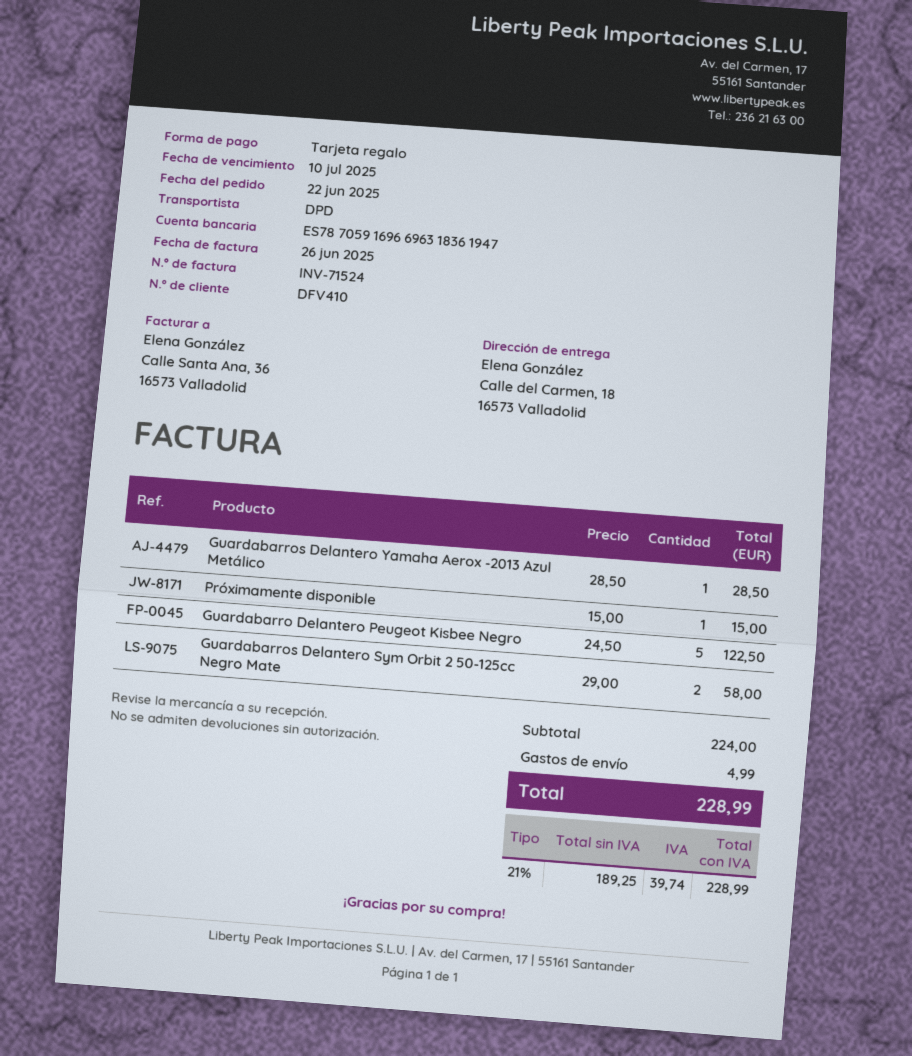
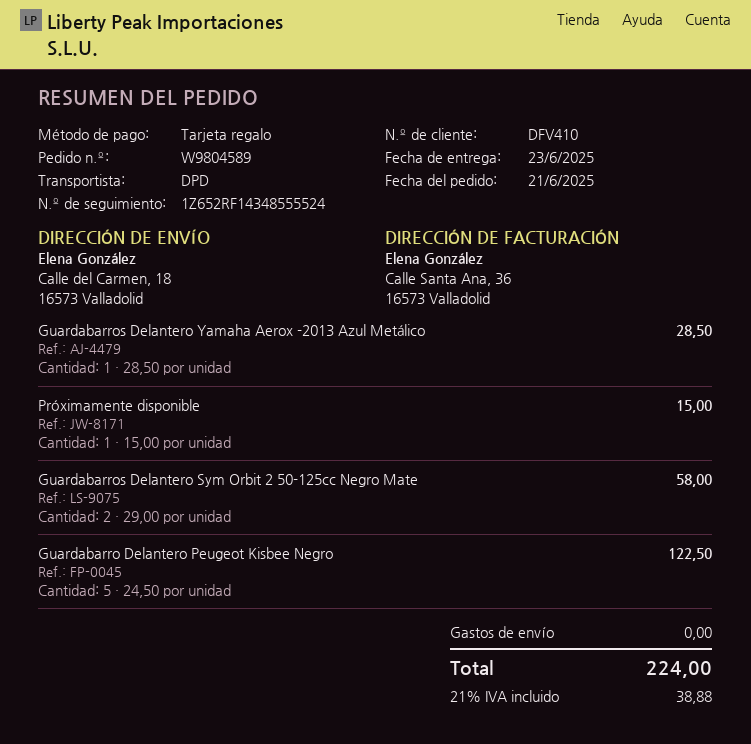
order date: 2025-06-22 -> 2025-06-21
shipping: 4.99 -> 0.00
tax: 21% = 39.74 -> 21% = 38.88
total: 228.99 -> 224.00

